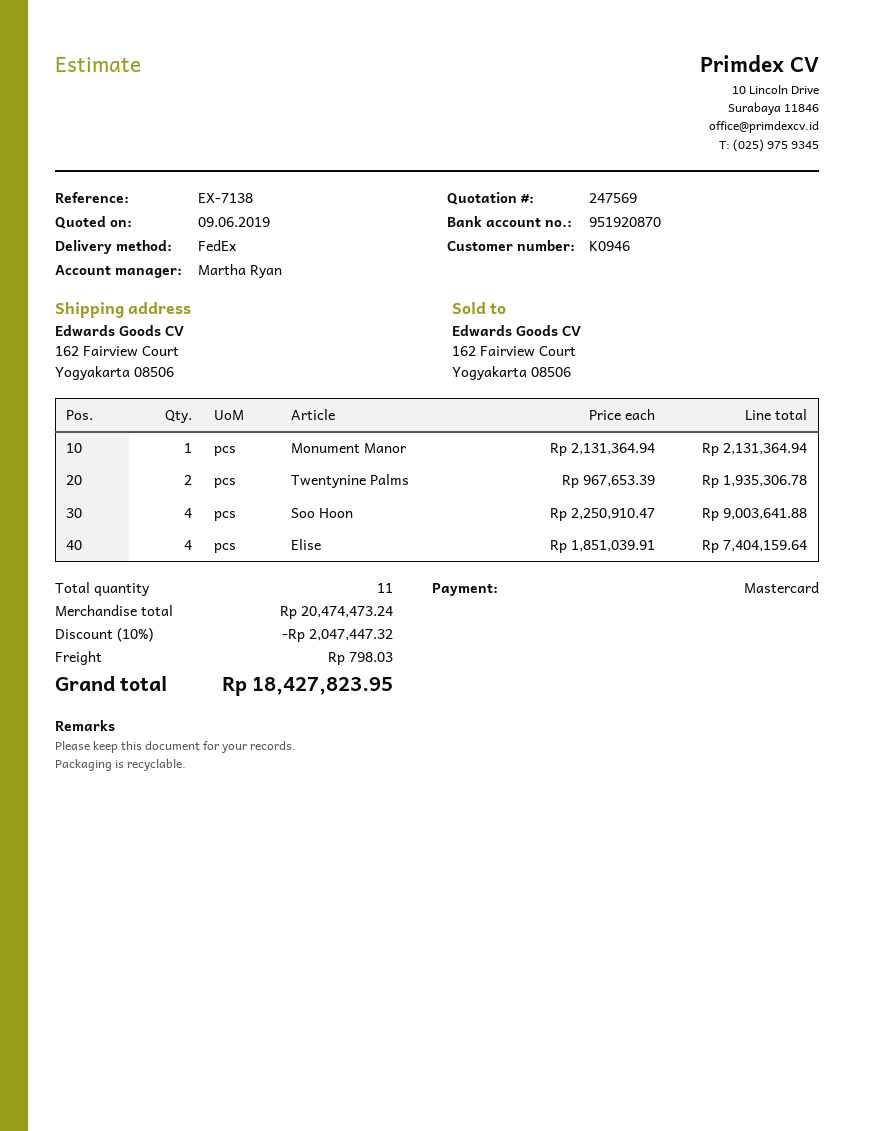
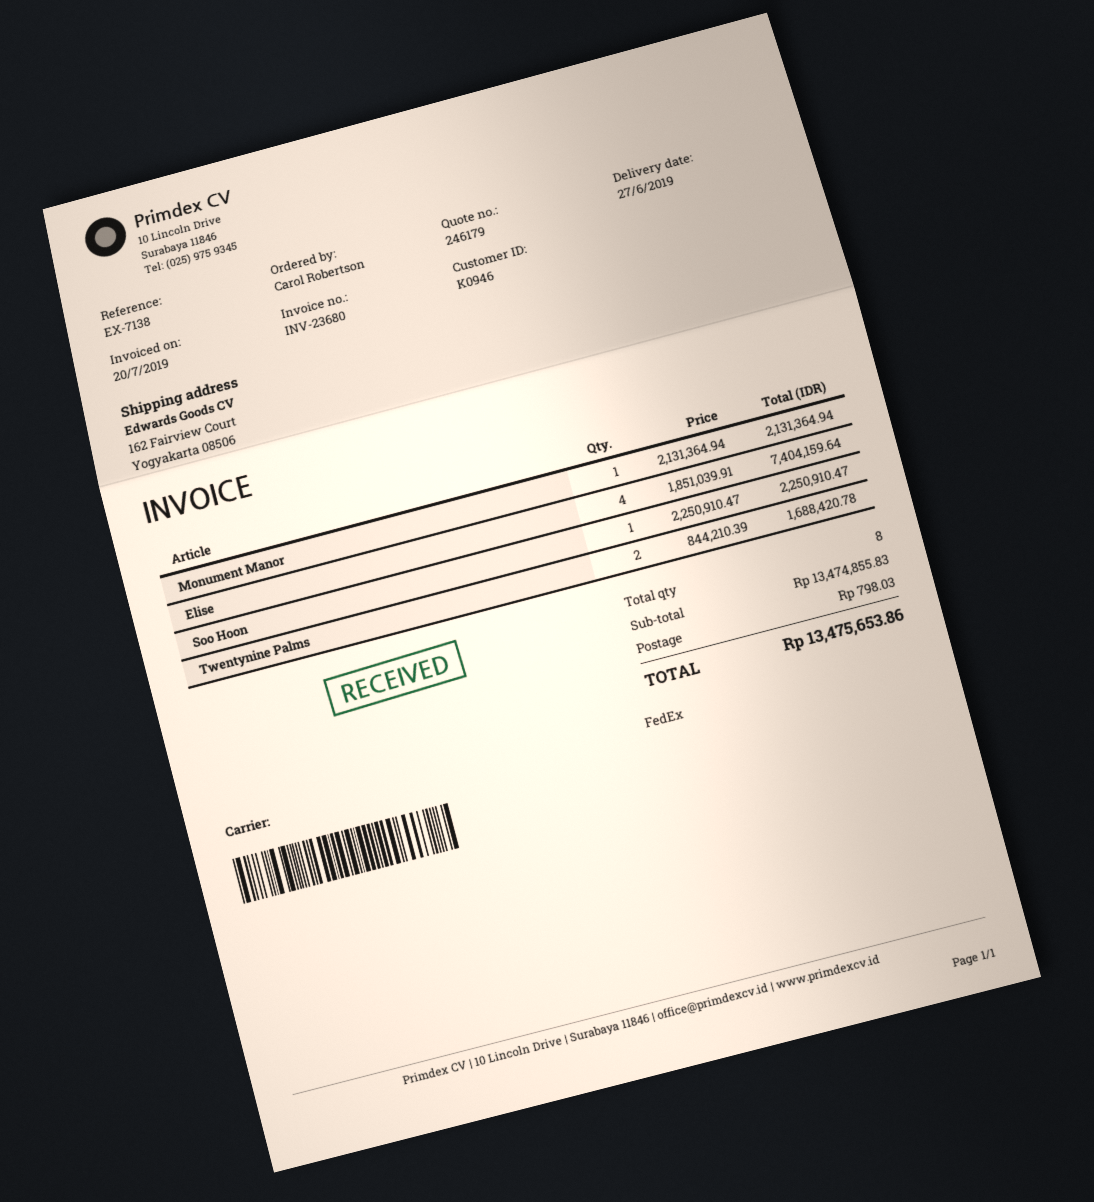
quote number: 247569 -> 246179
Twentynine Palms: 2 x 967653.39 = 1935306.78 -> 2 x 844210.39 = 1688420.78
Soo Hoon: 4 x 2250910.47 = 9003641.88 -> 1 x 2250910.47 = 2250910.47
total quantity: 11 -> 8
subtotal: 20474473.24 -> 13474855.83
discount: 10% = 2047447.32 -> none
total: 18427823.95 -> 13475653.86

